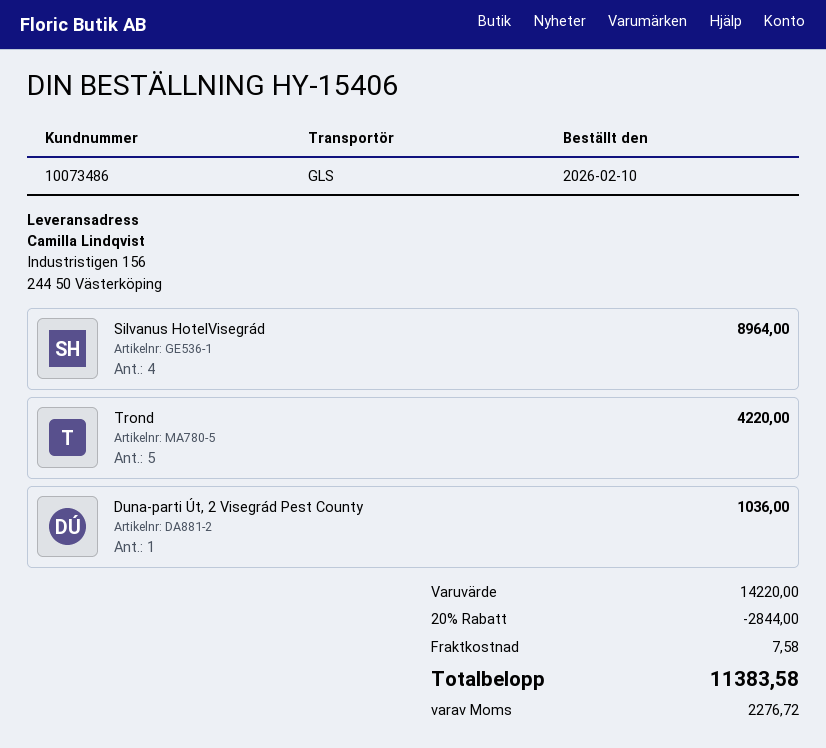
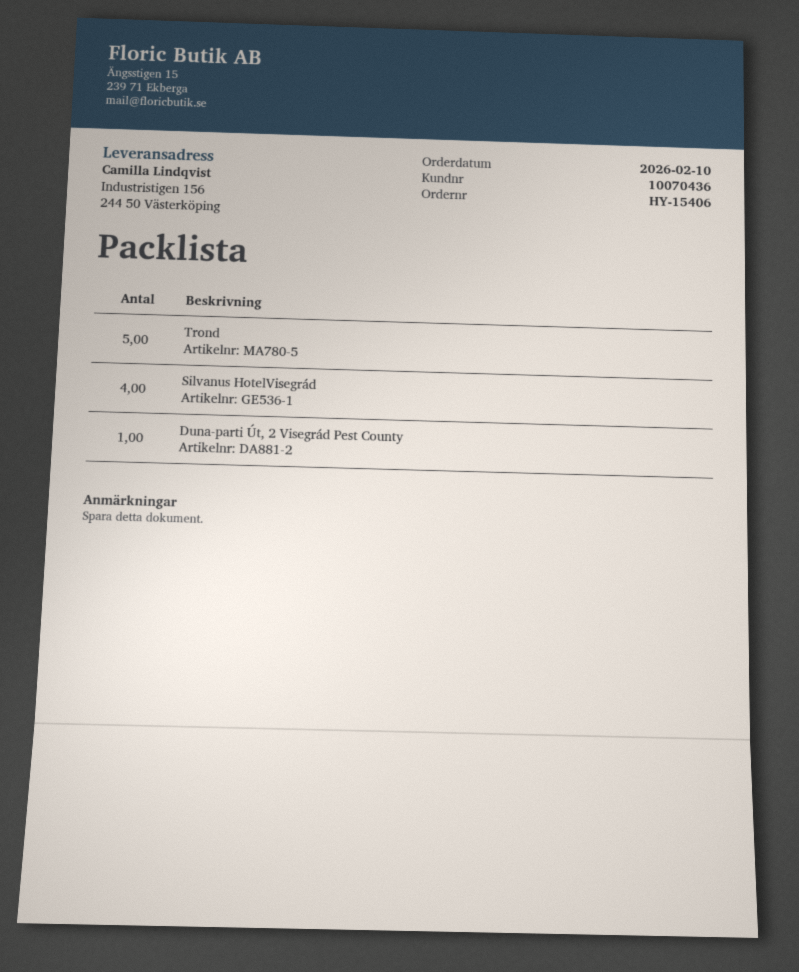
customer number: 10073486 -> 10070436

